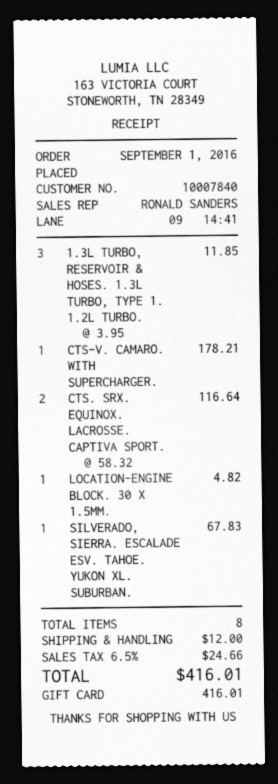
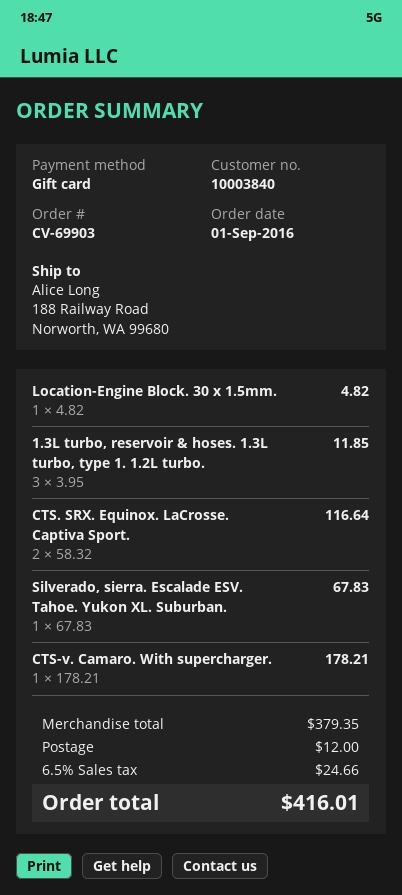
customer number: 10007840 -> 10003840

